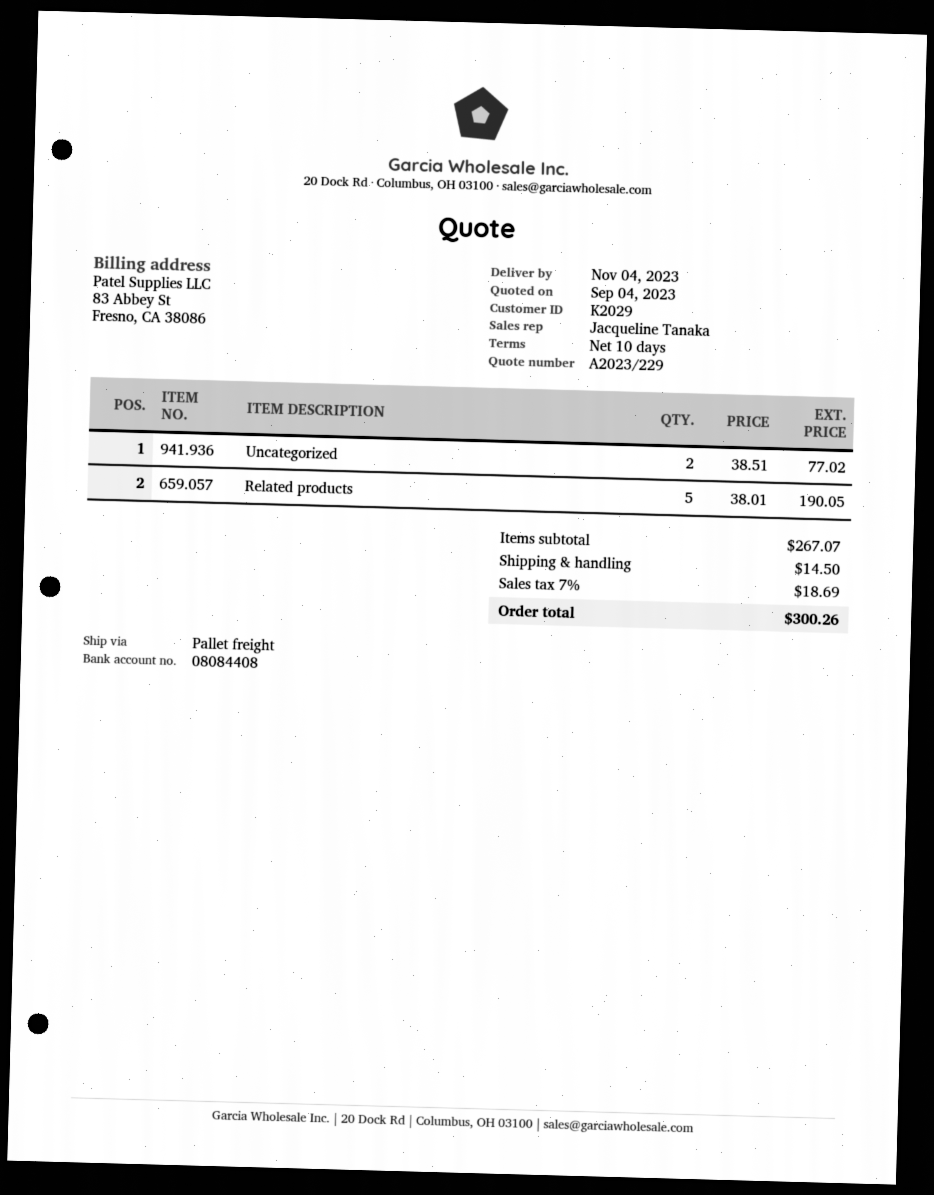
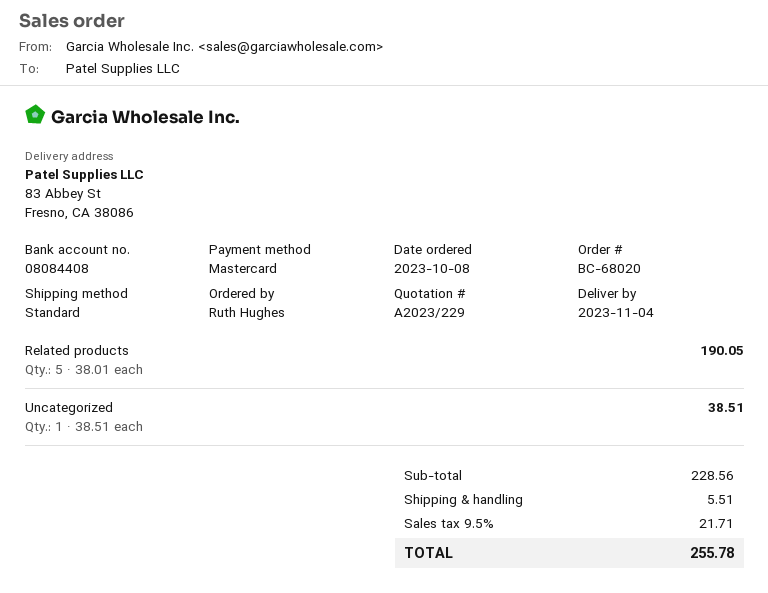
shipping method: pallet freight -> standard
Uncategorized: 2 x 38.51 = 77.02 -> 1 x 38.51 = 38.51
subtotal: 267.07 -> 228.56
shipping: 14.50 -> 5.51
tax: 7% = 18.69 -> 9.5% = 21.71
total: 300.26 -> 255.78

